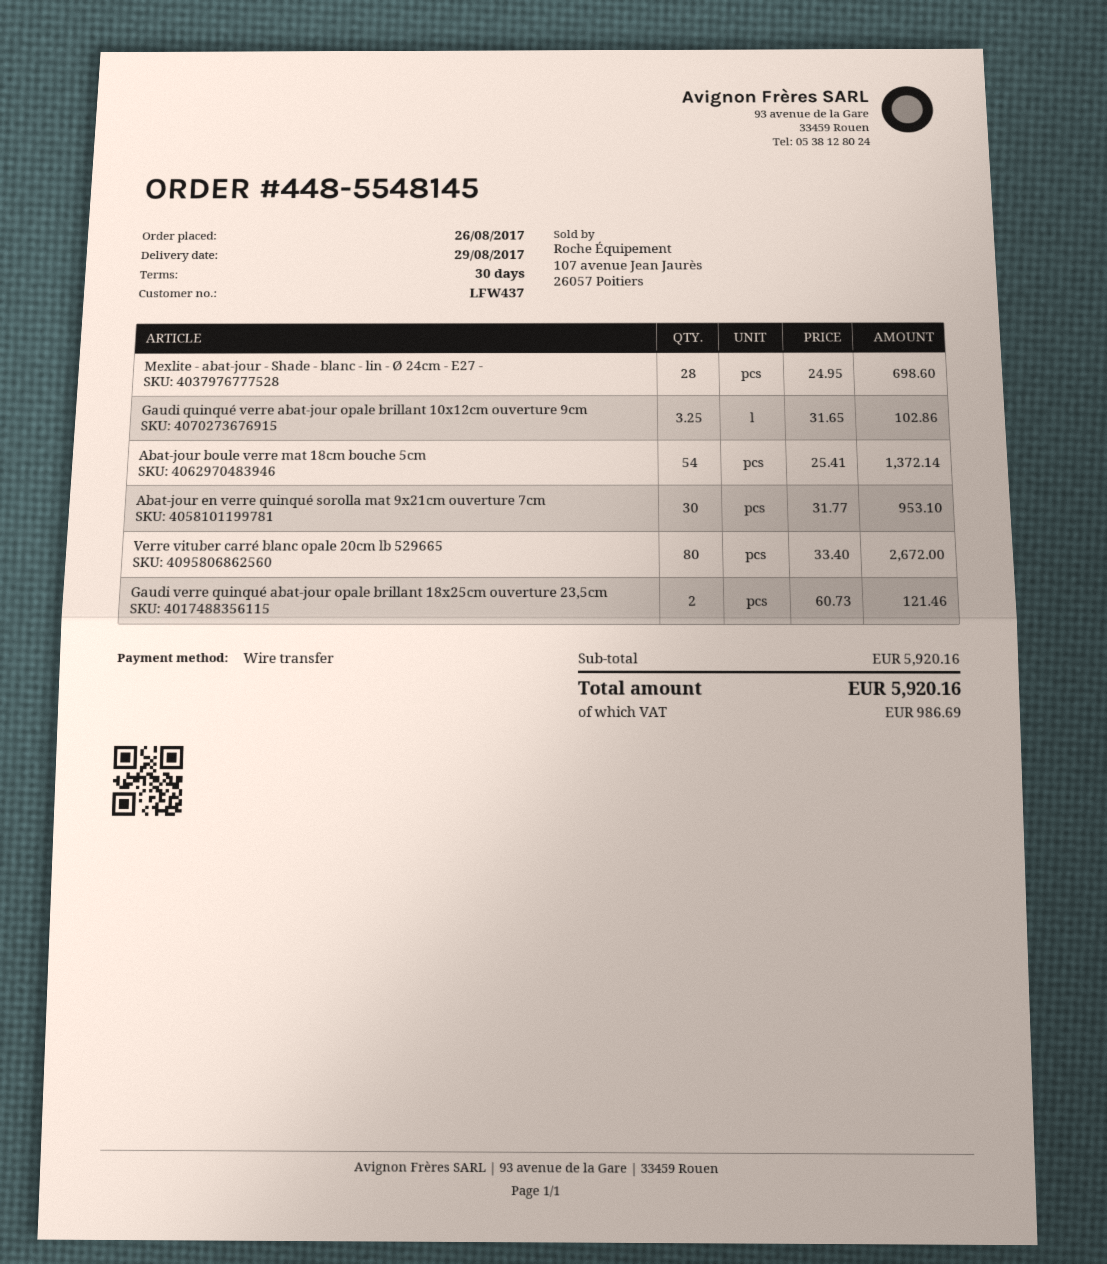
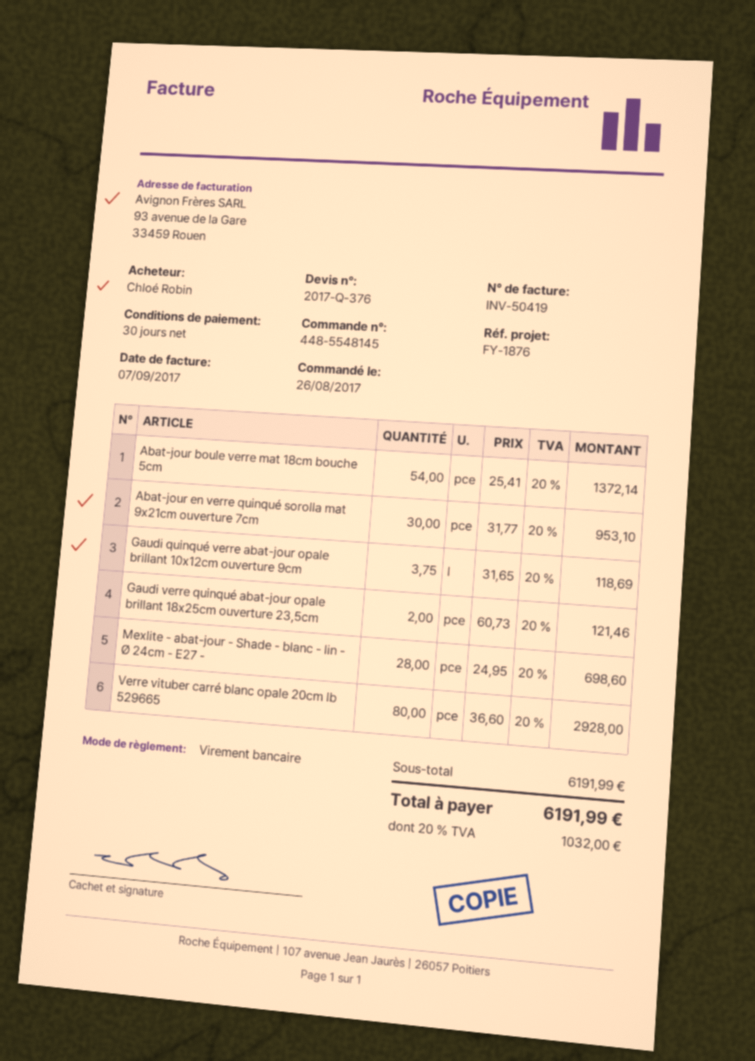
Gaudi quinqué verre abat-jour opale brillant 10x12cm ouverture 9cm: 3.25 x 31.65 = 102.86 -> 3.75 x 31.65 = 118.69
Verre vituber carré blanc opale 20cm lb 529665: 80 x 33.40 = 2672.00 -> 80 x 36.60 = 2928.00
subtotal: 5920.16 -> 6191.99
tax: 986.69 -> 1032.00
total: 5920.16 -> 6191.99

